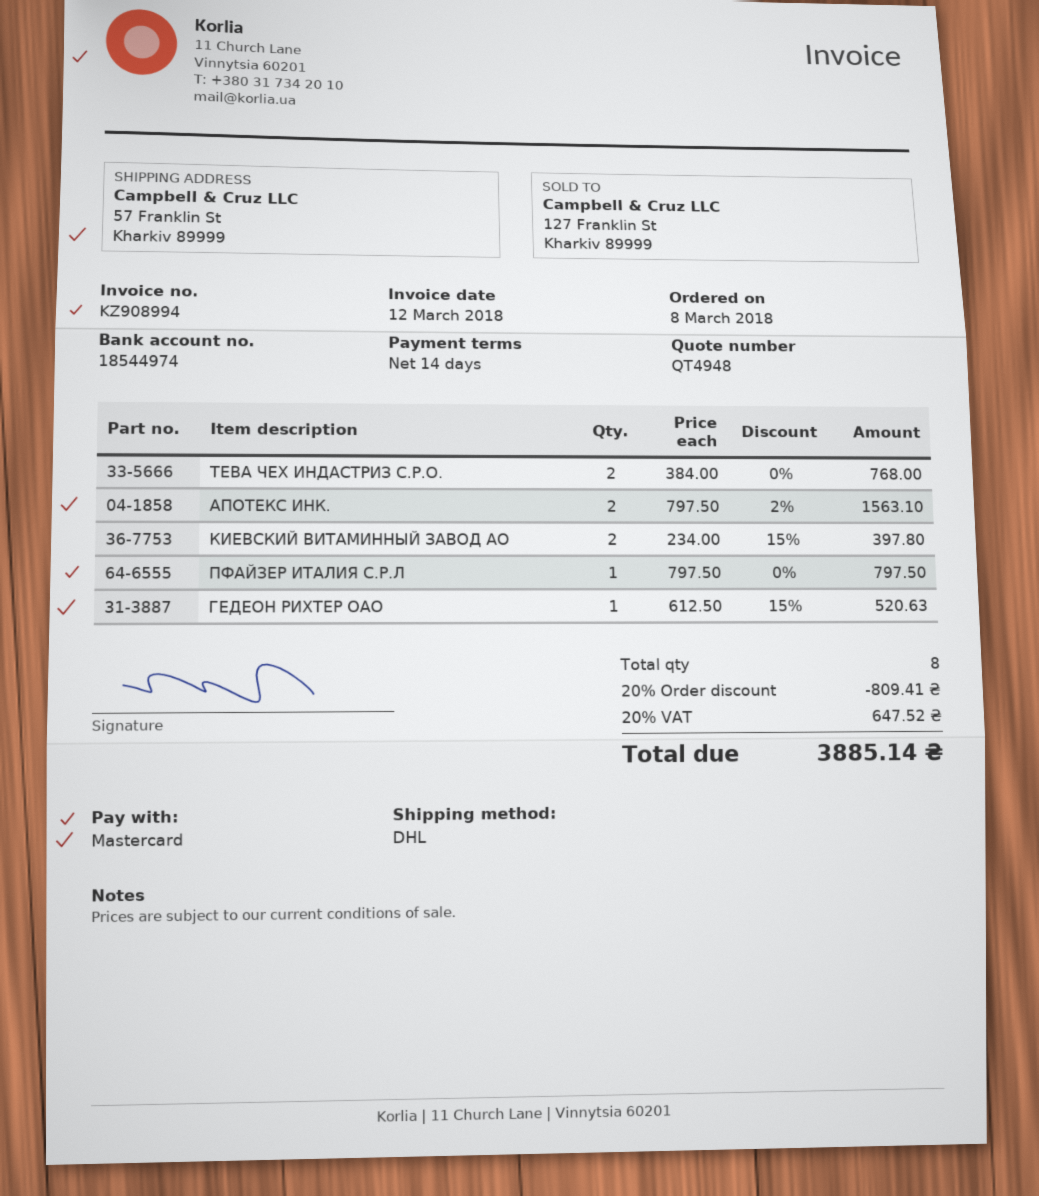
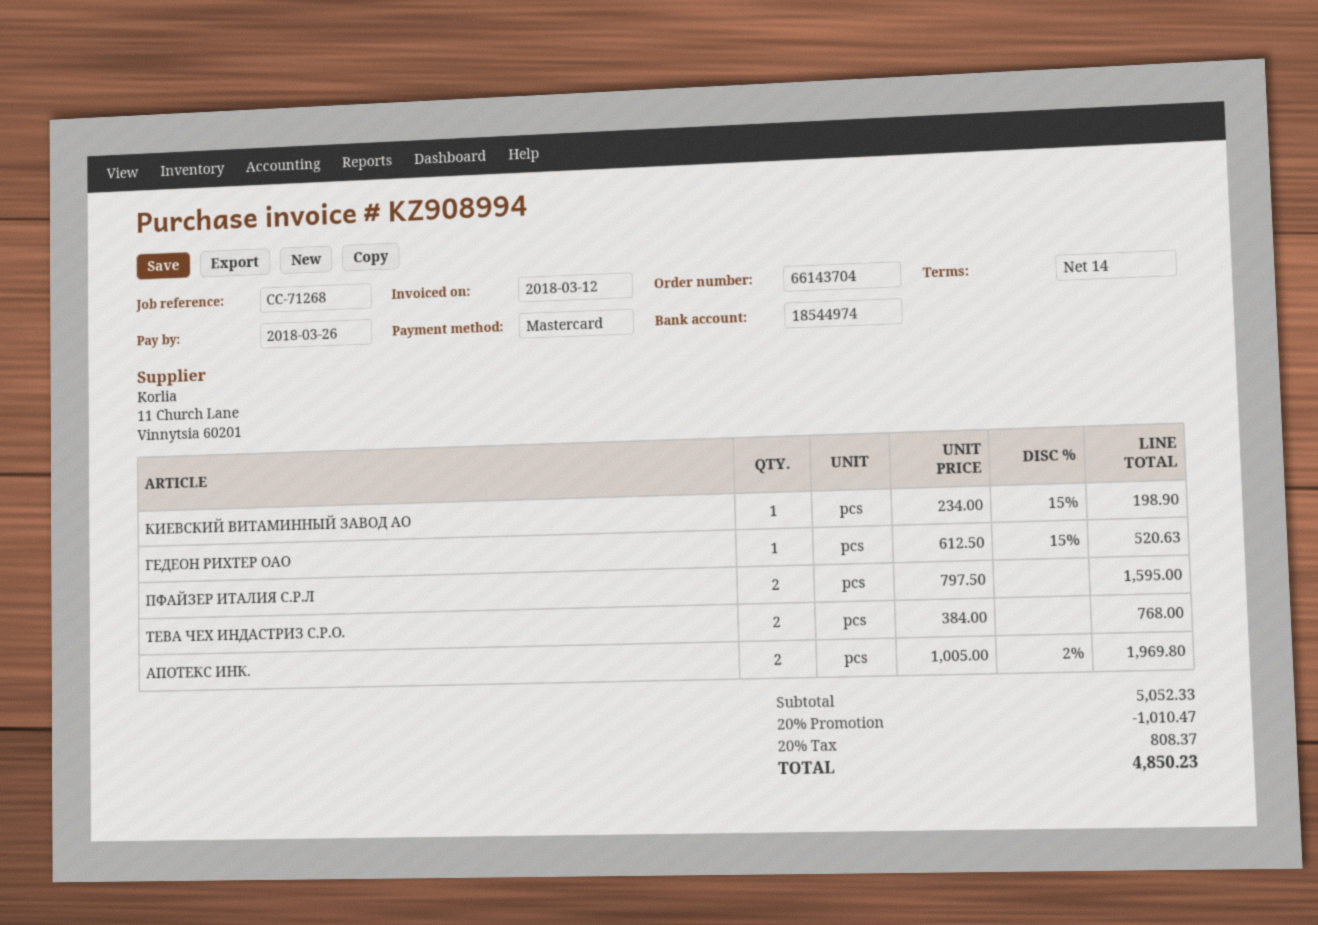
АПОТЕКС ИНК.: 2 x 797.50 - 2% = 1563.10 -> 2 x 1005.00 - 2% = 1969.80
КИЕВСКИЙ ВИТАМИННЫЙ ЗАВОД АО: 2 x 234.00 - 15% = 397.80 -> 1 x 234.00 - 15% = 198.90
ПФАЙЗЕР ИТАЛИЯ С.Р.Л: 1 x 797.50 = 797.50 -> 2 x 797.50 = 1595.00
discount: 20% = 809.41 -> 20% = 1010.47
tax: 20% = 647.52 -> 20% = 808.37
total: 3885.14 -> 4850.23

